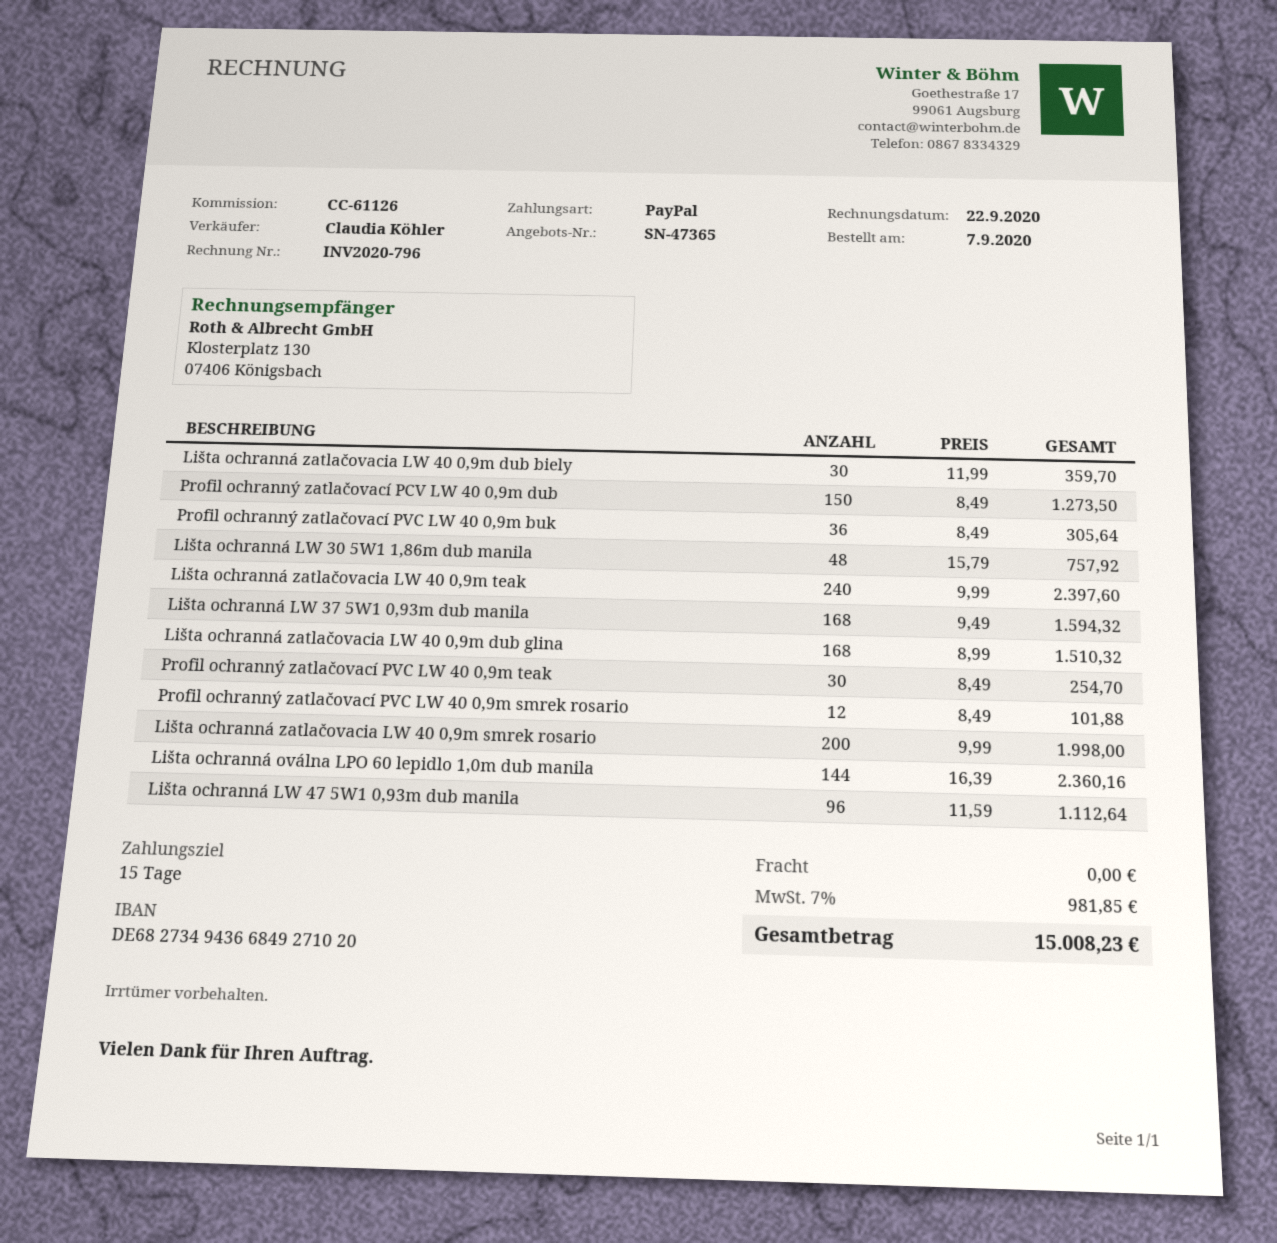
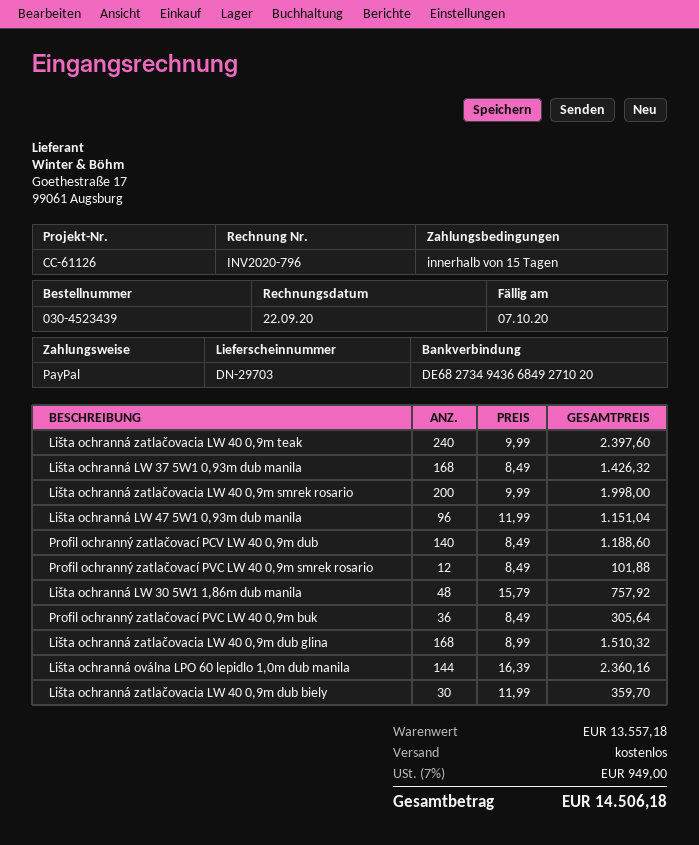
Profil ochranný zatlačovací PCV LW 40 0,9m dub: 150 x 8.49 = 1273.50 -> 140 x 8.49 = 1188.60
Lišta ochranná LW 37 5W1 0,93m dub manila: 168 x 9.49 = 1594.32 -> 168 x 8.49 = 1426.32
Profil ochranný zatlačovací PVC LW 40 0,9m teak: 30 x 8.49 = 254.70 -> none
Lišta ochranná LW 47 5W1 0,93m dub manila: 96 x 11.59 = 1112.64 -> 96 x 11.99 = 1151.04
tax: 7% = 981.85 -> 7% = 949.00
total: 15008.23 -> 14506.18

